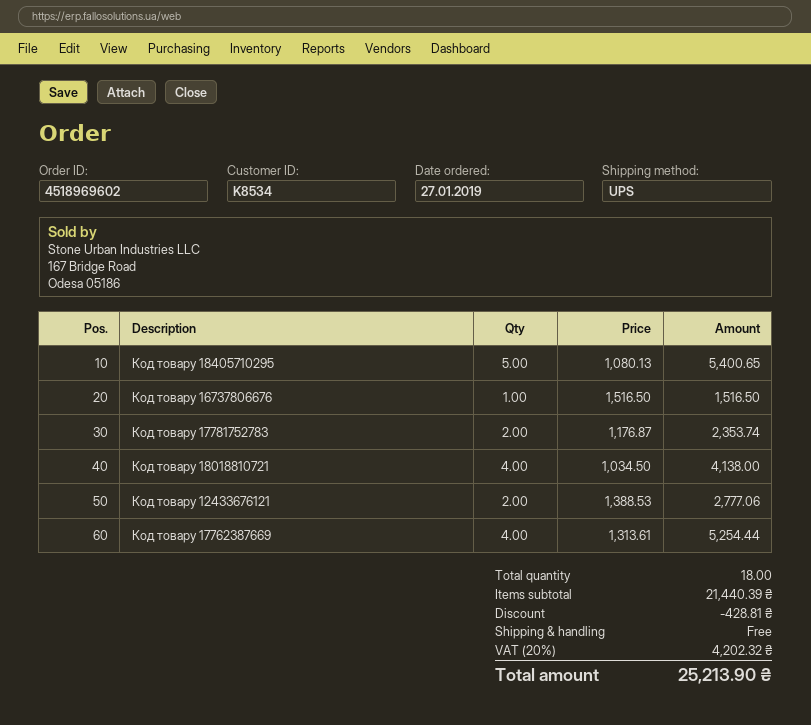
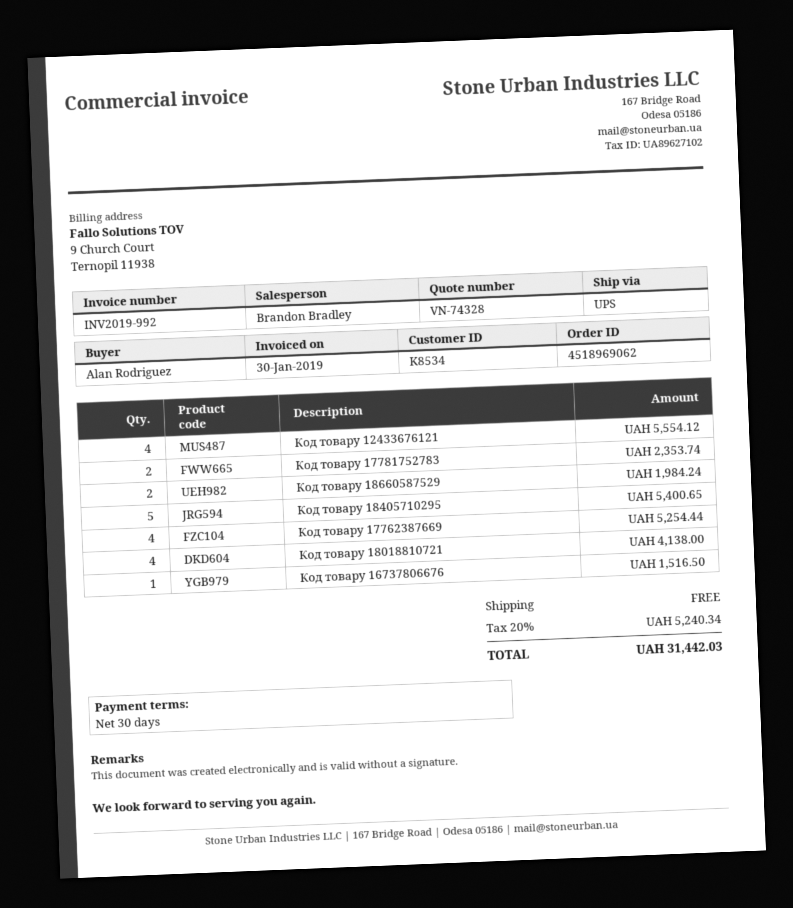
order number: 4518969602 -> 4518969062
Код товару 12433676121: 2 for 2777.06 -> 4 for 5554.12
Код товару 18660587529: none -> 2 for 1984.24
discount: 428.81 -> none
tax: 20% = 4202.32 -> 20% = 5240.34
total: 25213.90 -> 31442.03

